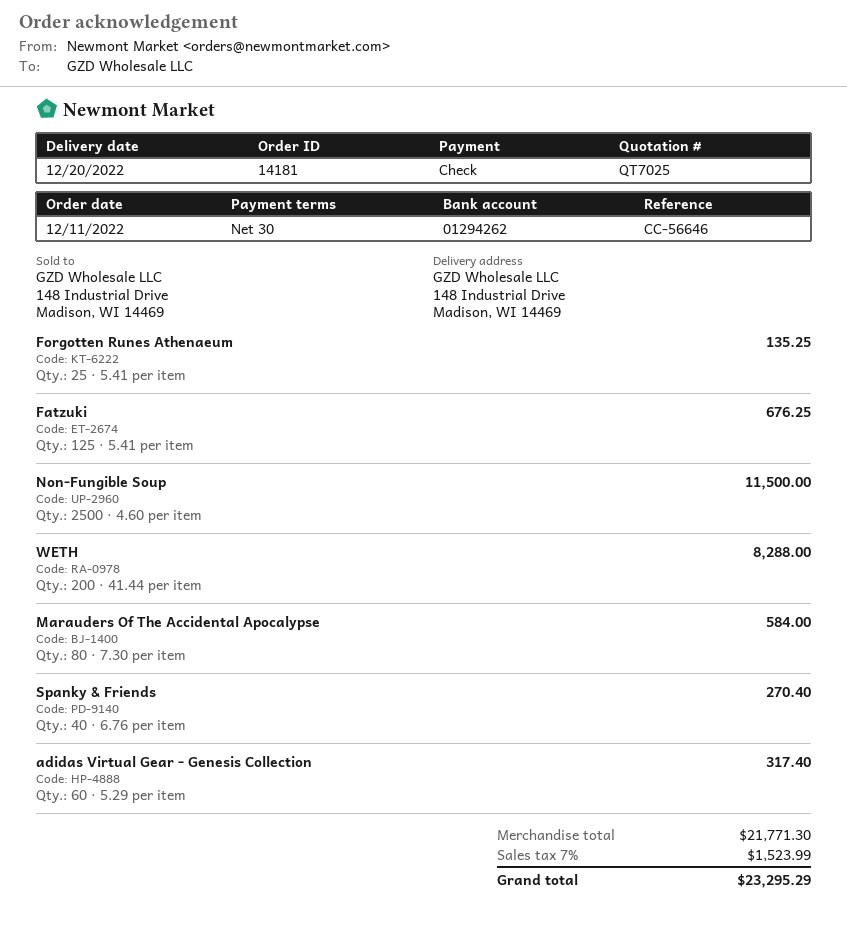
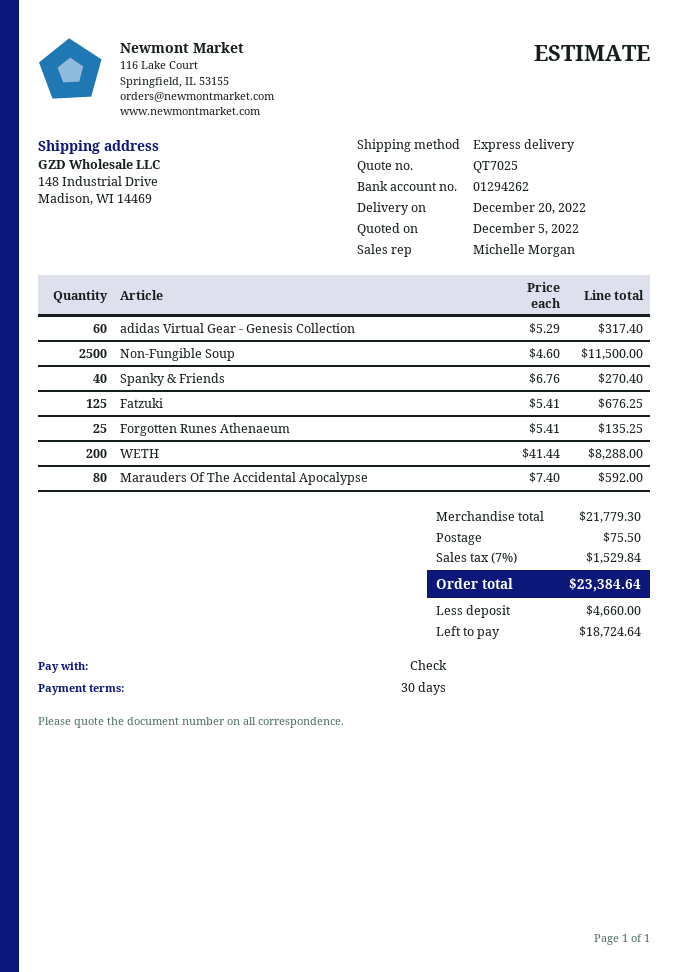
Marauders Of The Accidental Apocalypse: 80 x 7.30 = 584.00 -> 80 x 7.40 = 592.00
subtotal: 21771.30 -> 21779.30
shipping: none -> 75.50
tax: 7% = 1523.99 -> 7% = 1529.84
total: 23295.29 -> 23384.64

